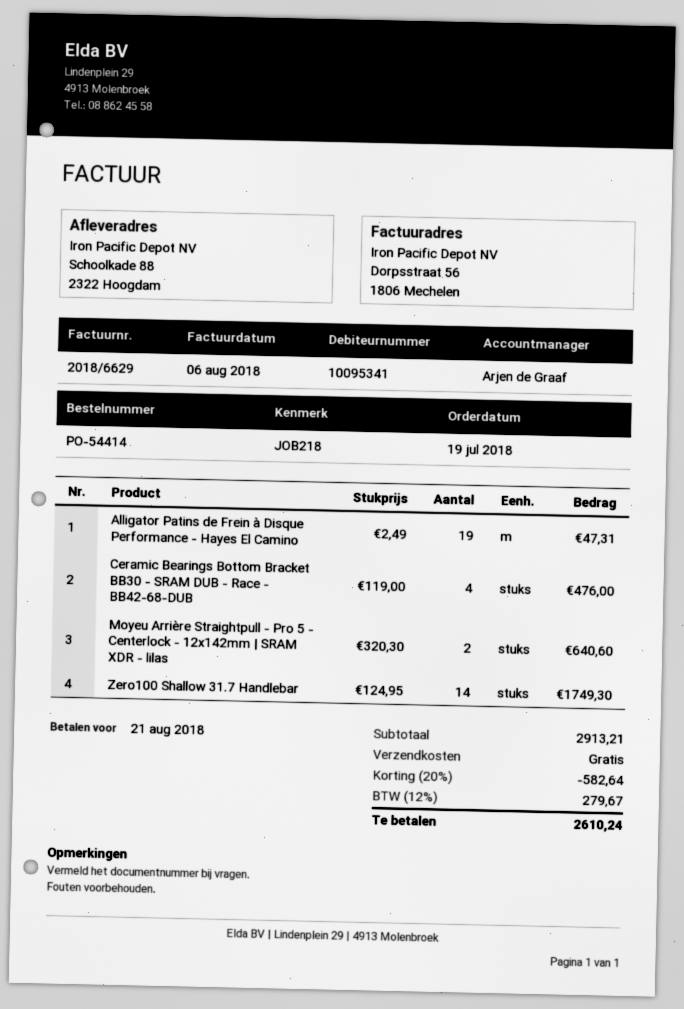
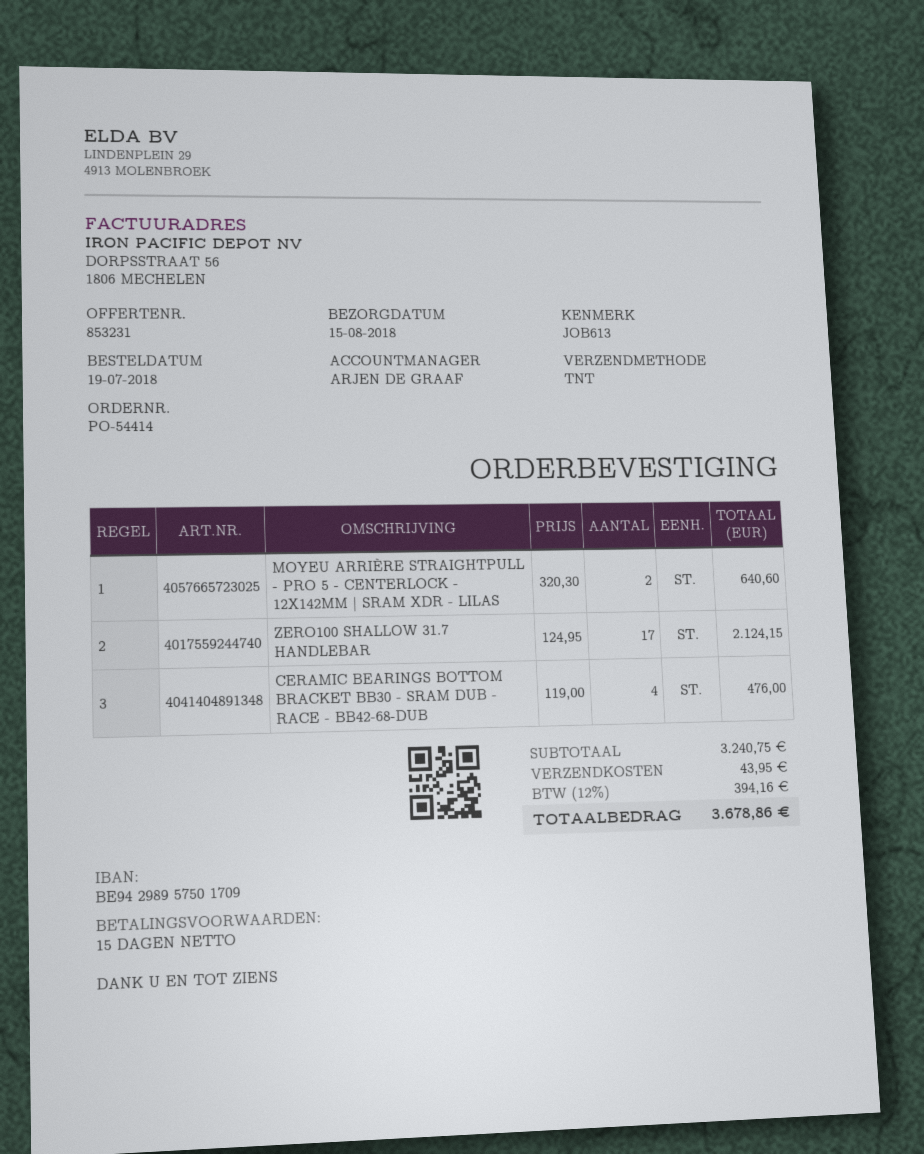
reference: JOB218 -> JOB613
Alligator Patins de Frein à Disque Performance - Hayes El Camino: 19 x 2.49 = 47.31 -> none
Zero100 Shallow 31.7 Handlebar: 14 x 124.95 = 1749.30 -> 17 x 124.95 = 2124.15
subtotal: 2913.21 -> 3240.75
discount: 20% = 582.64 -> none
shipping: 0.00 -> 43.95
tax: 12% = 279.67 -> 12% = 394.16
total: 2610.24 -> 3678.86

